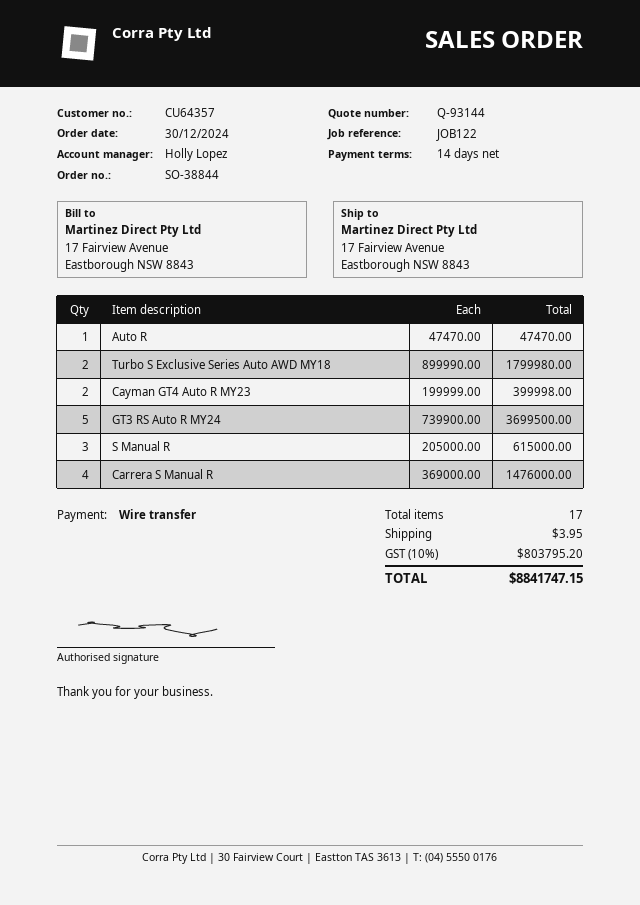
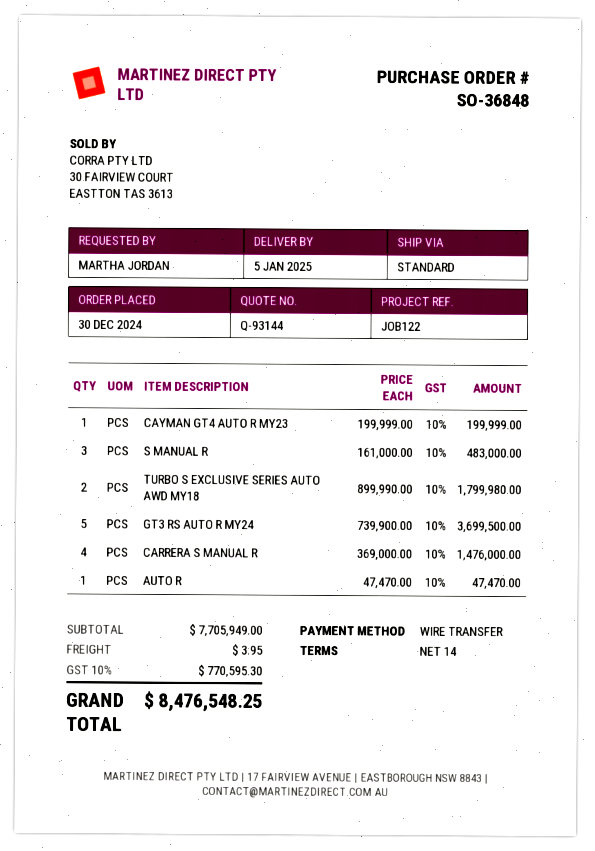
order number: SO-38844 -> SO-36848
Cayman GT4 Auto R MY23: 2 x 199999.00 = 399998.00 -> 1 x 199999.00 = 199999.00
S Manual R: 3 x 205000.00 = 615000.00 -> 3 x 161000.00 = 483000.00
tax: 10% = 803795.20 -> 10% = 770595.30
total: 8841747.15 -> 8476548.25

